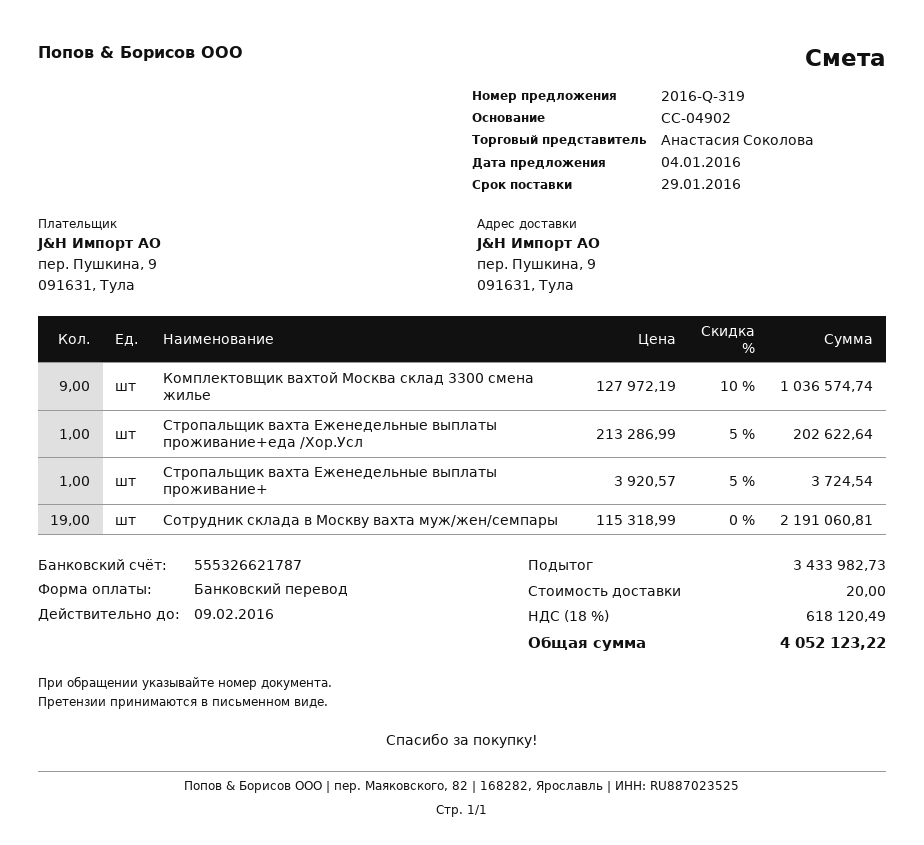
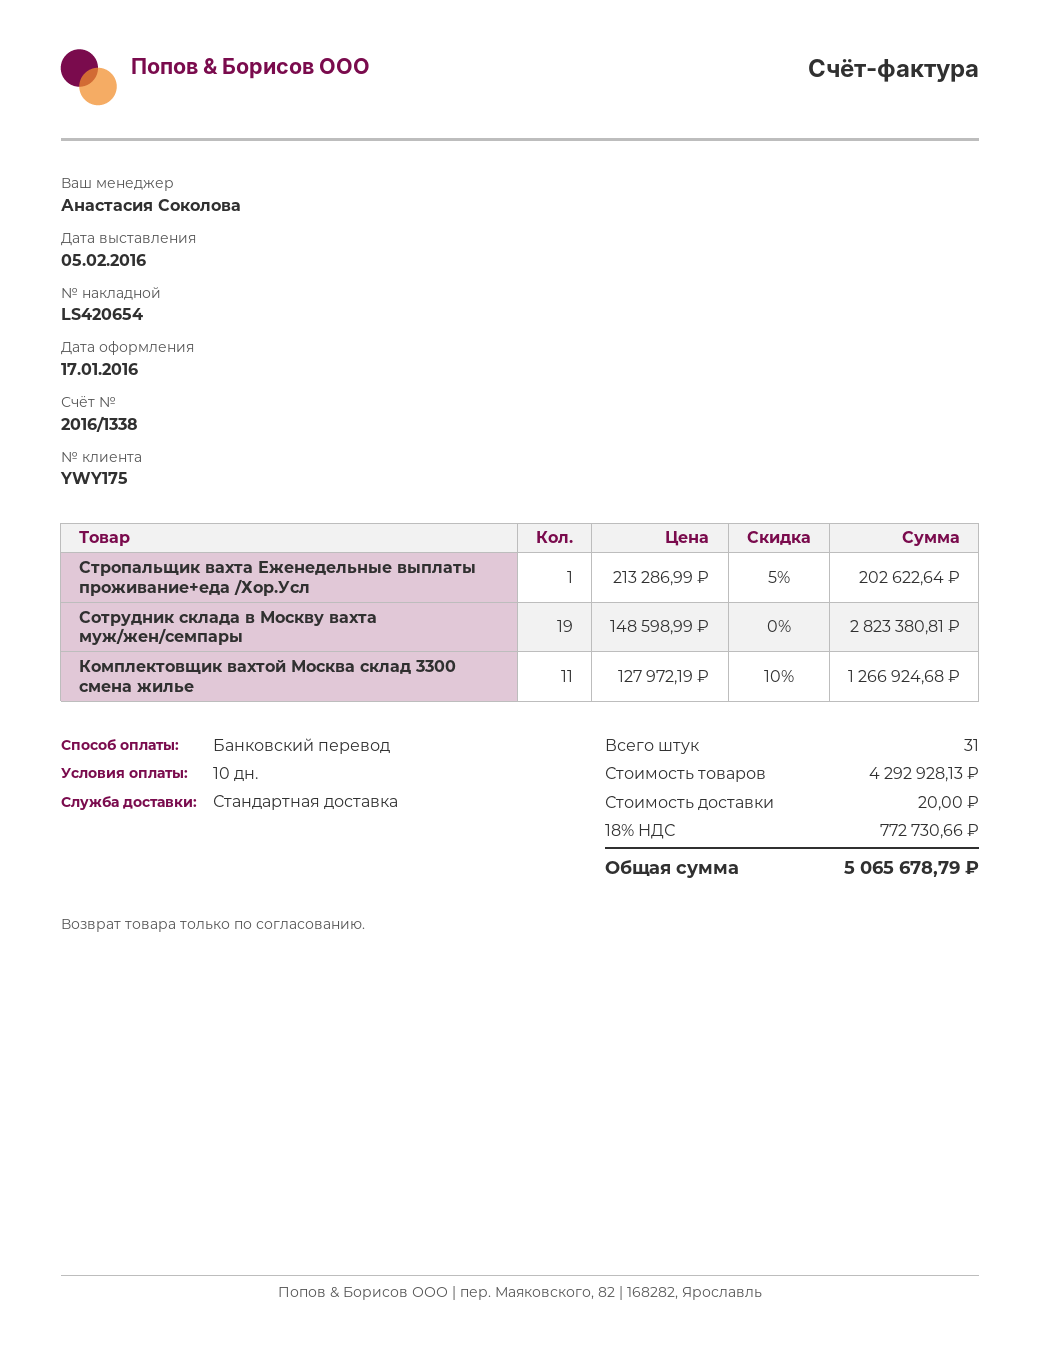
Комплектовщик вахтой Москва склад 3300 смена жилье: 9 x 127972.19 - 10% = 1036574.74 -> 11 x 127972.19 - 10% = 1266924.68
Стропальщик вахта Еженедельные выплаты проживание+: 1 x 3920.57 - 5% = 3724.54 -> none
Сотрудник склада в Москву вахта муж/жен/семпары: 19 x 115318.99 = 2191060.81 -> 19 x 148598.99 = 2823380.81
subtotal: 3433982.73 -> 4292928.13
tax: 18% = 618120.49 -> 18% = 772730.66
total: 4052123.22 -> 5065678.79

